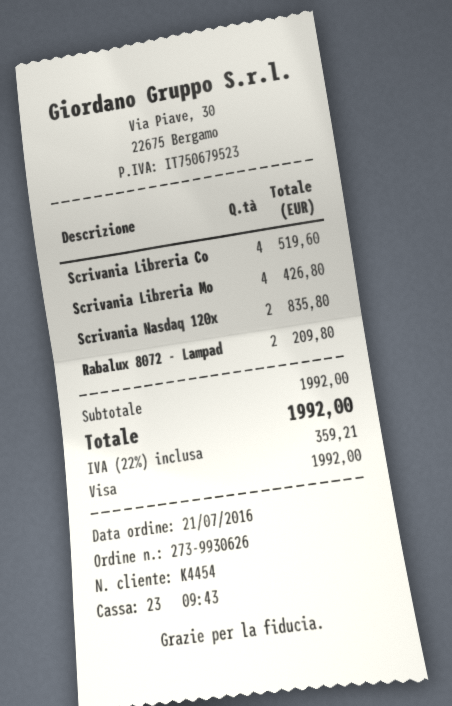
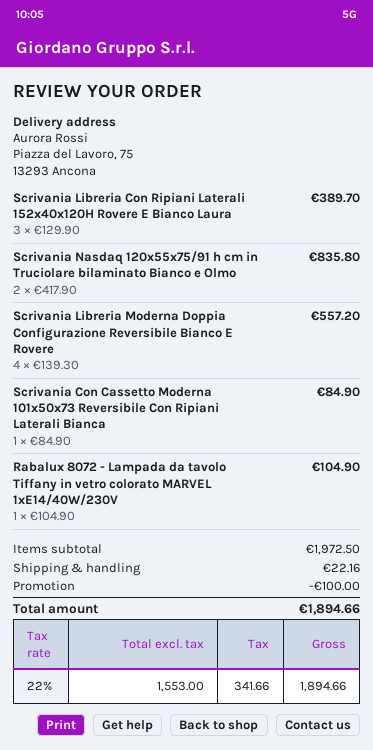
Scrivania Libreria Co: 4 for 519.60 -> 3 for 389.70
Scrivania Libreria Mo: 4 for 426.80 -> 4 for 557.20
Rabalux 8072 - Lampad: 2 for 209.80 -> 1 for 104.90
Scrivania Con Cassetto Moderna 101x50x73 Reversibile Con Ripiani Laterali Bianca: none -> 1 for 84.90
subtotal: 1992.00 -> 1972.50
discount: none -> 100.00
shipping: none -> 22.16
tax: 22% = 359.21 -> 22% = 341.66
total: 1992.00 -> 1894.66

